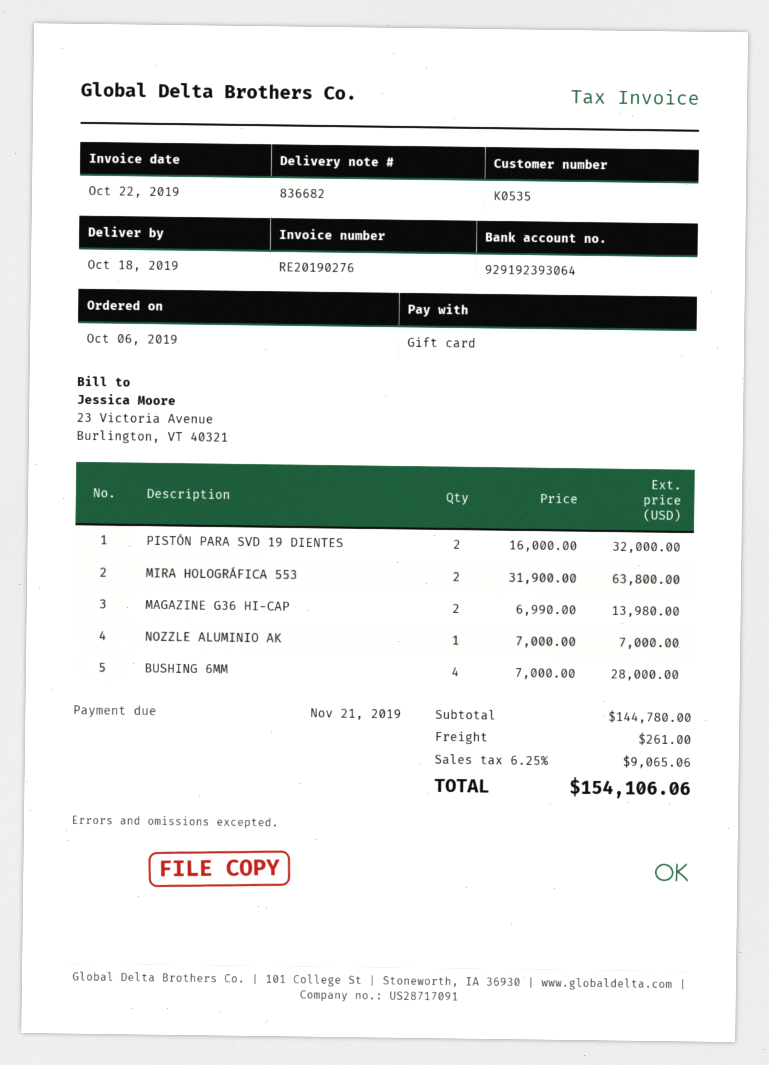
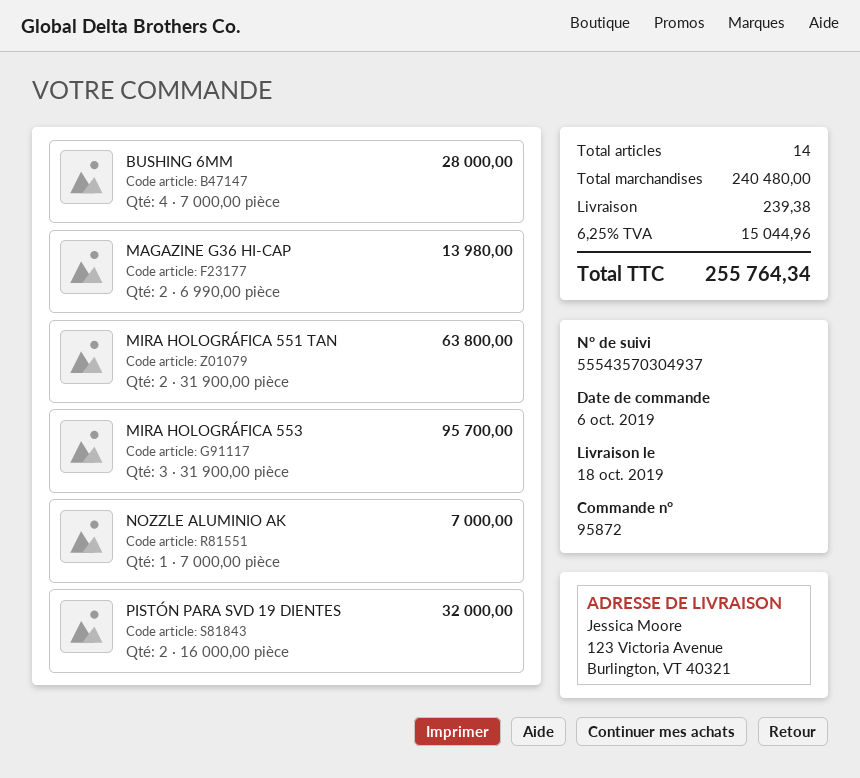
MIRA HOLOGRÁFICA 553: 2 x 31900.00 = 63800.00 -> 3 x 31900.00 = 95700.00
MIRA HOLOGRÁFICA 551 TAN: none -> 2 x 31900.00 = 63800.00
subtotal: 144780.00 -> 240480.00
shipping: 261.00 -> 239.38
tax: 6.25% = 9065.06 -> 6.25% = 15044.96
total: 154106.06 -> 255764.34

